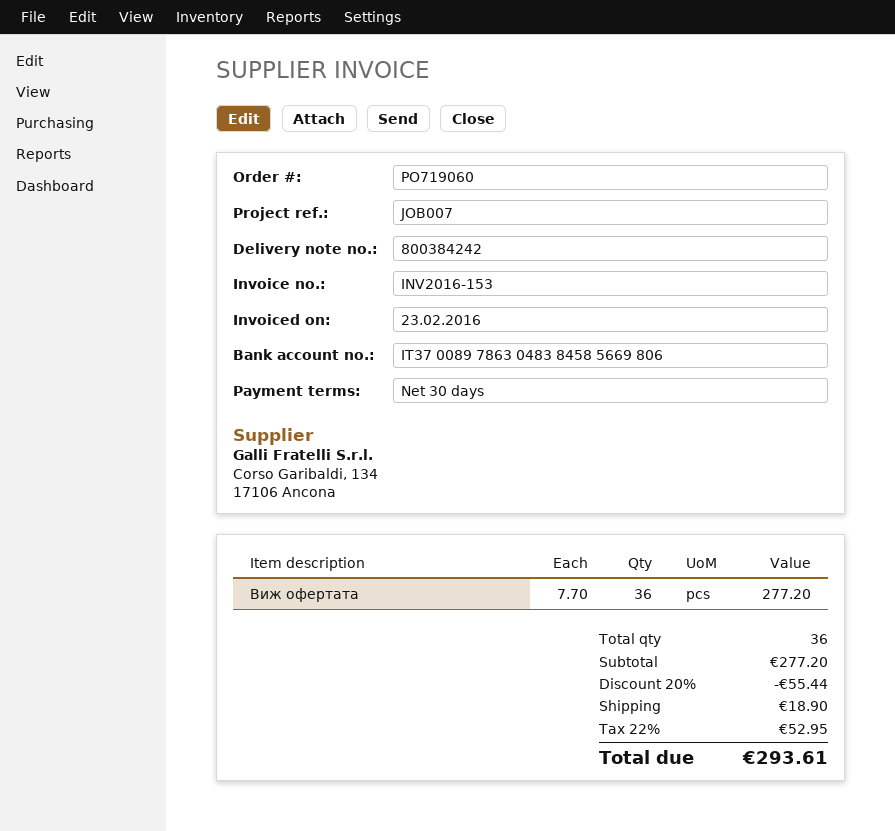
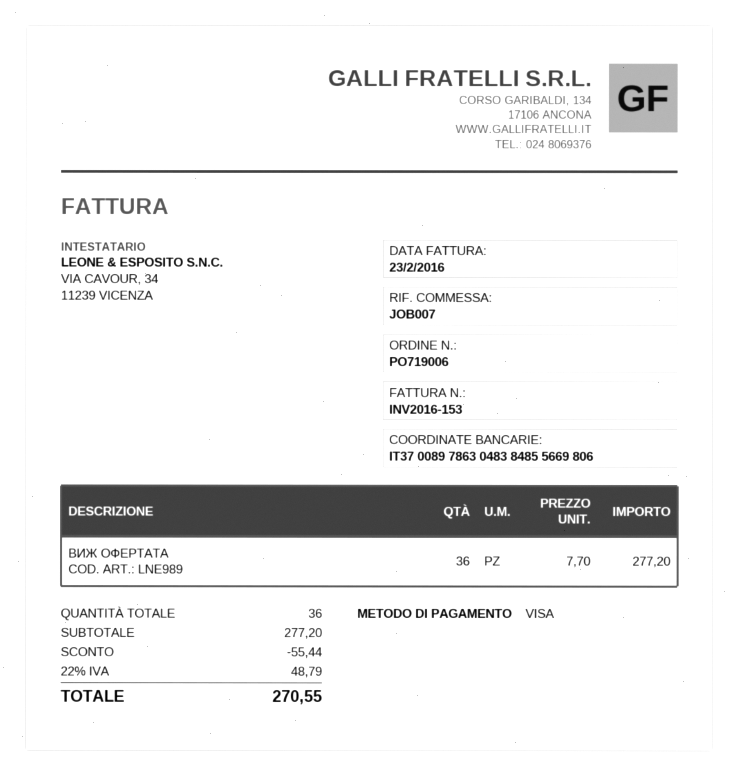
order number: PO719060 -> PO719006
bank account: IT3700897863048384585669806 -> IT3700897863048384855669806
shipping: 18.90 -> none
tax: 22% = 52.95 -> 22% = 48.79
total: 293.61 -> 270.55

